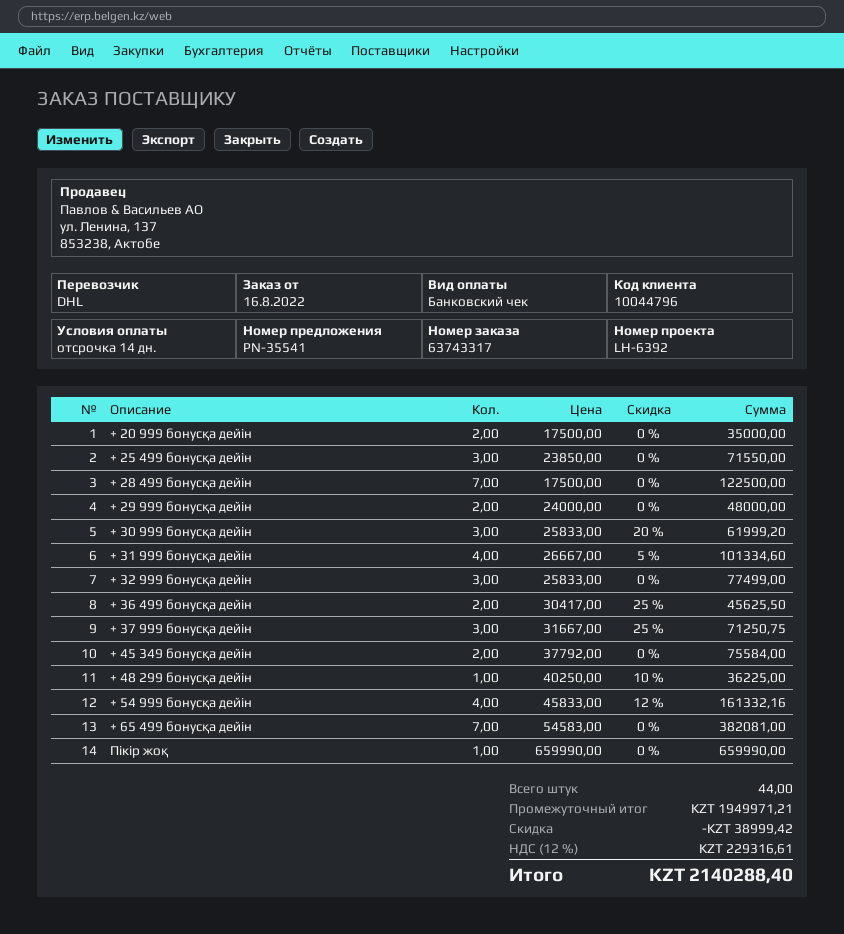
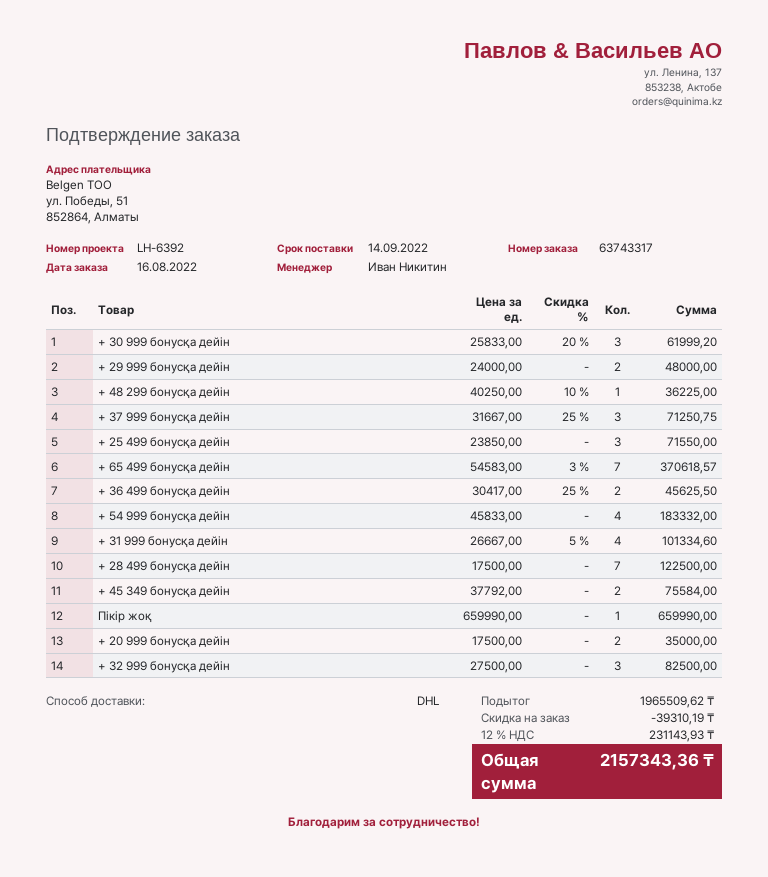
+ 32 999 бонусқа дейін: 3 x 25833.00 = 77499.00 -> 3 x 27500.00 = 82500.00
+ 54 999 бонусқа дейін: 4 x 45833.00 - 12% = 161332.16 -> 4 x 45833.00 = 183332.00
+ 65 499 бонусқа дейін: 7 x 54583.00 = 382081.00 -> 7 x 54583.00 - 3% = 370618.57
subtotal: 1949971.21 -> 1965509.62
discount: 38999.42 -> 39310.19
tax: 12% = 229316.61 -> 12% = 231143.93
total: 2140288.40 -> 2157343.36

